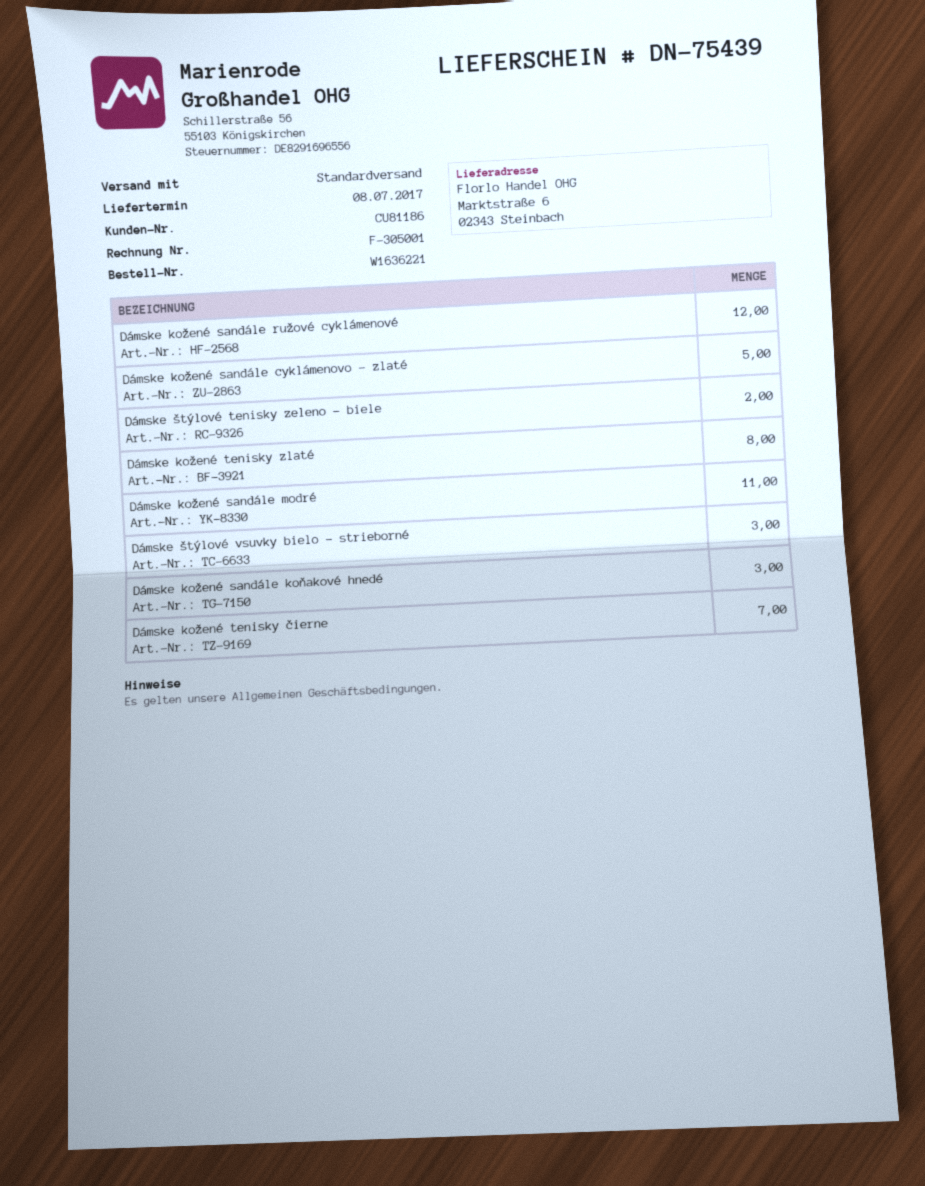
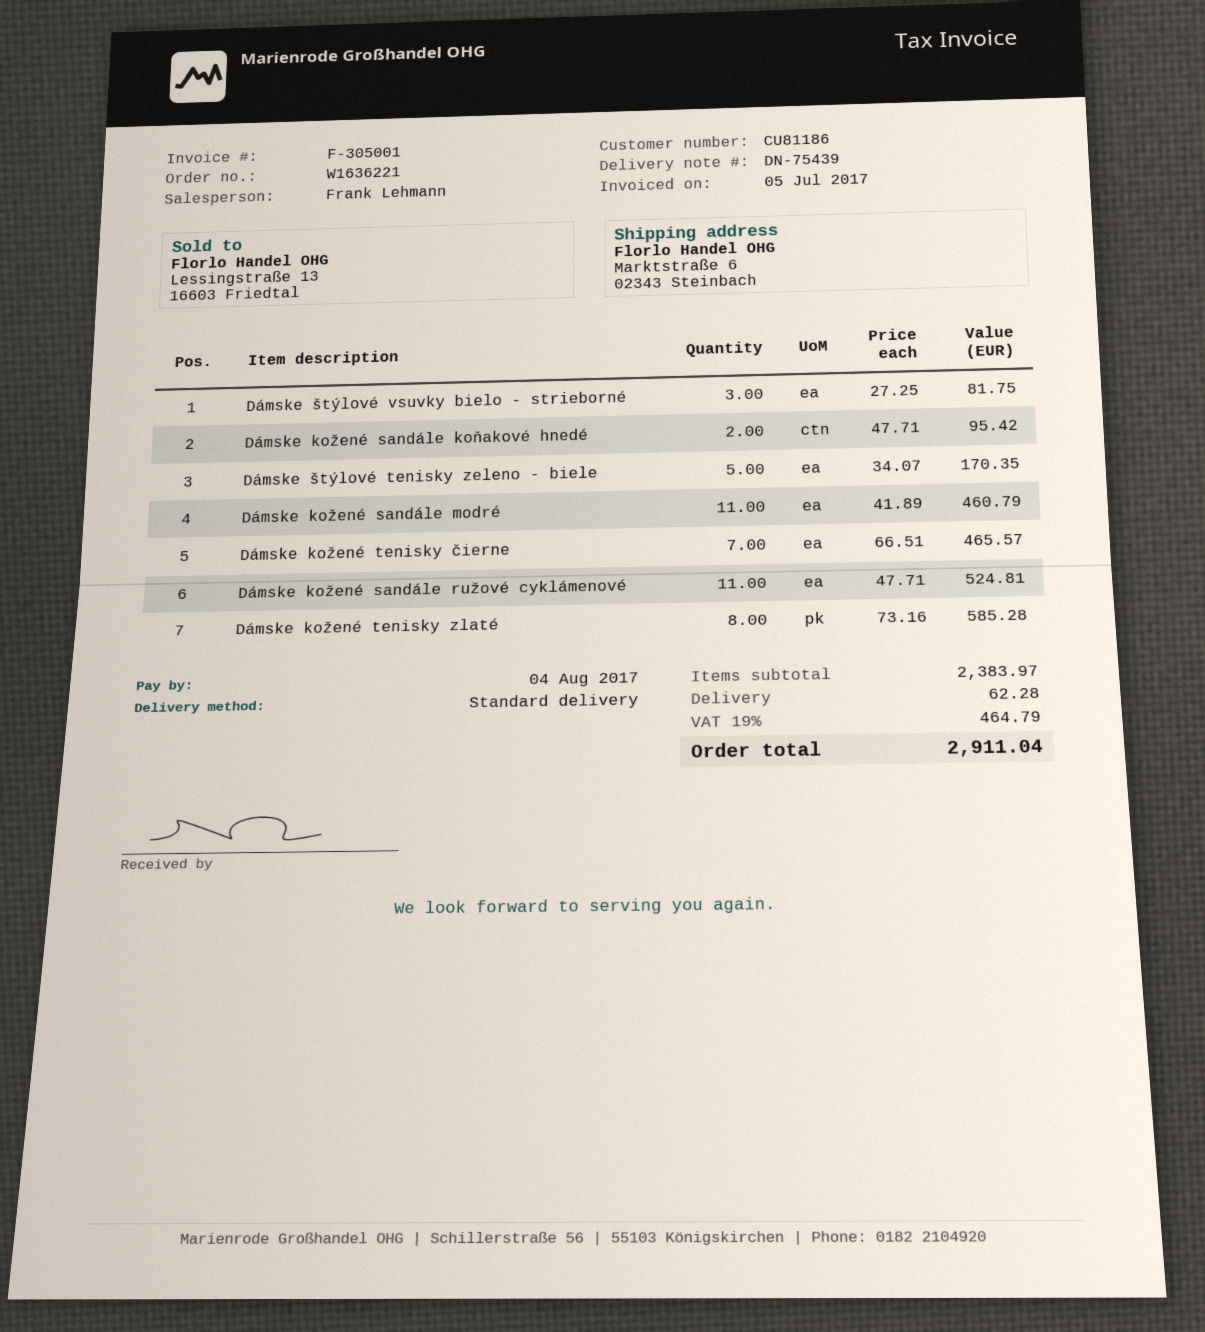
Dámske kožené sandále ružové cyklámenové: 12 -> 11
Dámske kožené sandále cyklámenovo - zlaté: 5 -> none
Dámske štýlové tenisky zeleno - biele: 2 -> 5
Dámske kožené sandále koňakové hnedé: 3 -> 2

